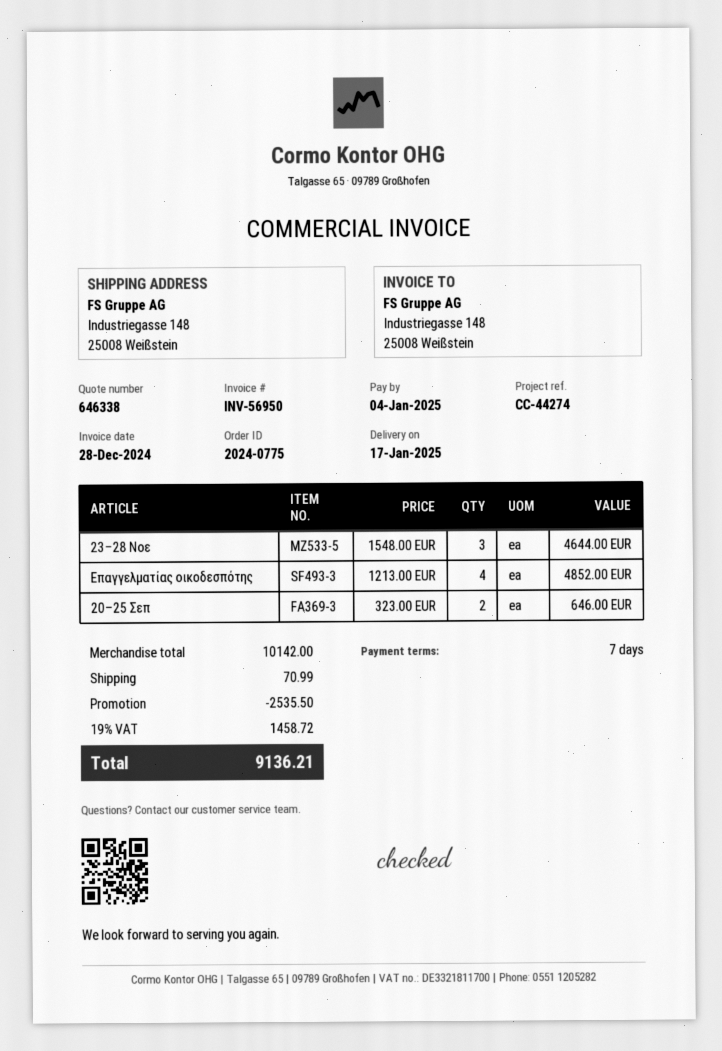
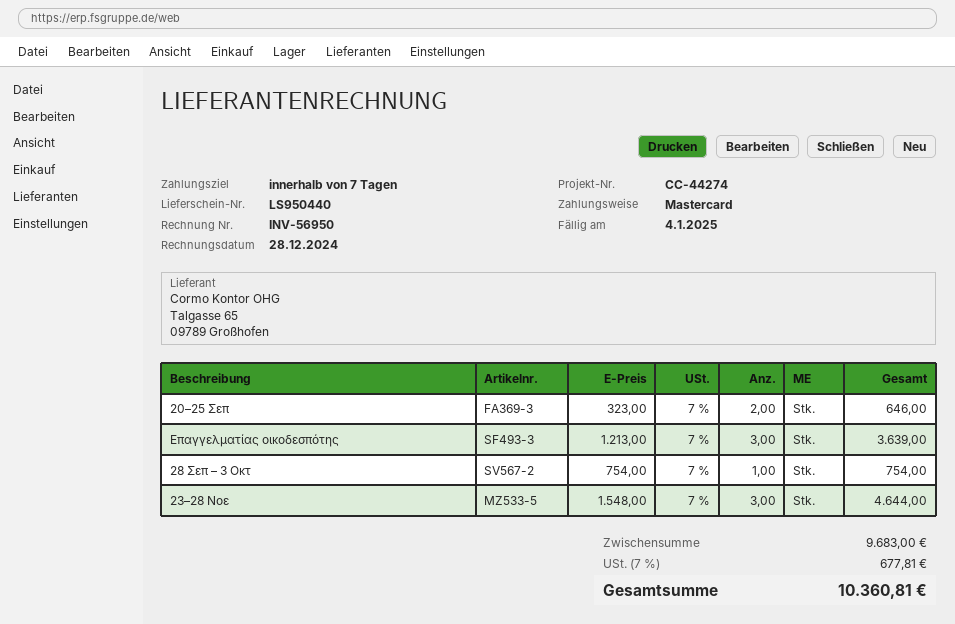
Επαγγελματίας οικοδεσπότης: 4 x 1213.00 = 4852.00 -> 3 x 1213.00 = 3639.00
28 Σεπ – 3 Οκτ: none -> 1 x 754.00 = 754.00
subtotal: 10142.00 -> 9683.00
discount: 2535.50 -> none
shipping: 70.99 -> none
tax: 19% = 1458.72 -> 7% = 677.81
total: 9136.21 -> 10360.81

